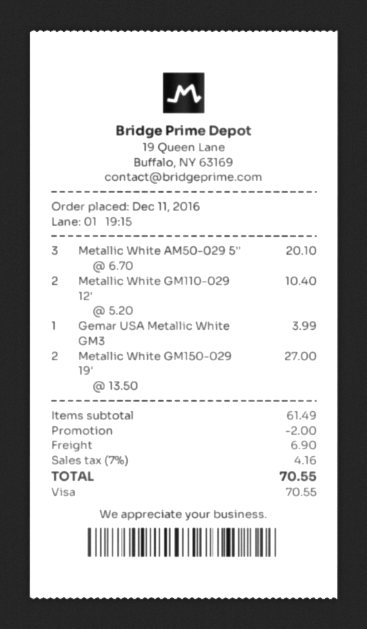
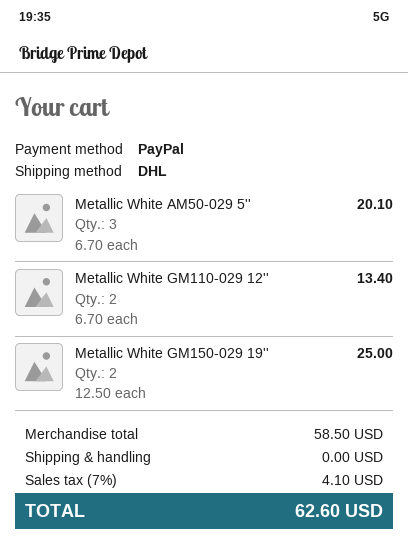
payment method: Visa -> PayPal
Metallic White GM110-029 12': 2 x 5.20 = 10.40 -> 2 x 6.70 = 13.40
Gemar USA Metallic White GM3: 1 x 3.99 = 3.99 -> none
Metallic White GM150-029 19': 2 x 13.50 = 27.00 -> 2 x 12.50 = 25.00
subtotal: 61.49 -> 58.50
discount: 2.00 -> none
shipping: 6.90 -> 0.00
tax: 7% = 4.16 -> 7% = 4.10
total: 70.55 -> 62.60

